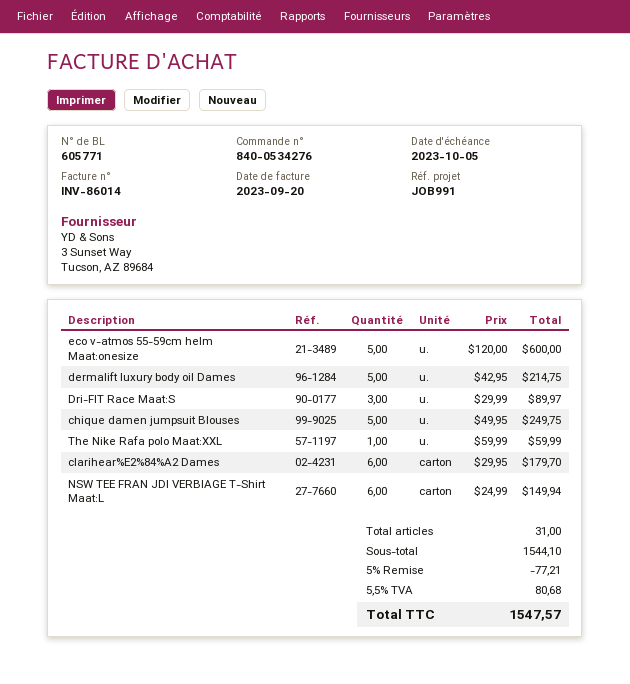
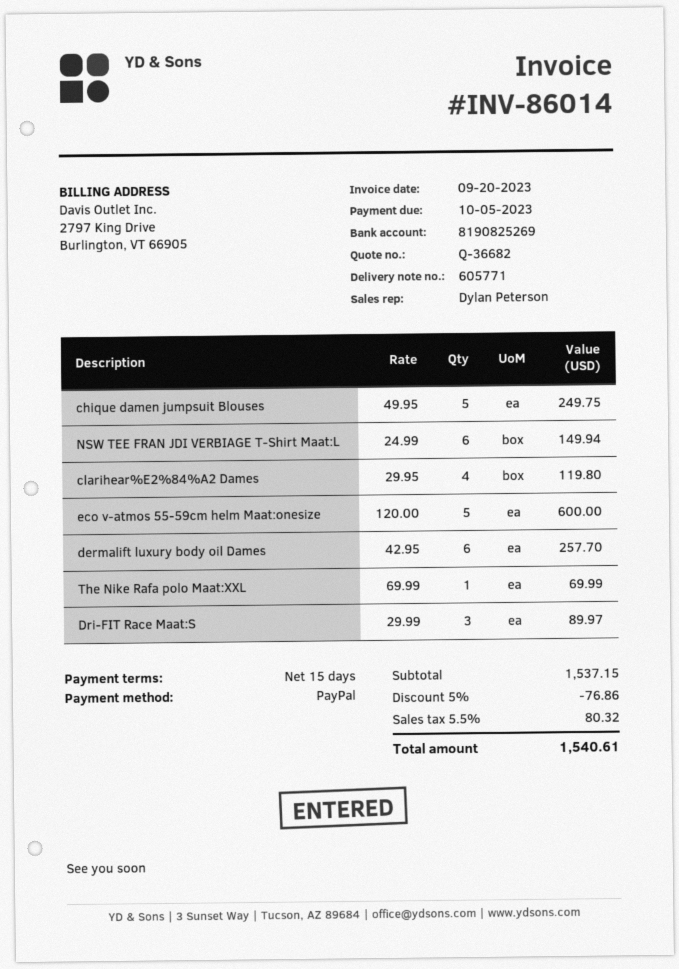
dermalift luxury body oil Dames: 5 x 42.95 = 214.75 -> 6 x 42.95 = 257.70
The Nike Rafa polo Maat:XXL: 1 x 59.99 = 59.99 -> 1 x 69.99 = 69.99
clarihear%E2%84%A2 Dames: 6 x 29.95 = 179.70 -> 4 x 29.95 = 119.80
subtotal: 1544.10 -> 1537.15
discount: 5% = 77.21 -> 5% = 76.86
tax: 5.5% = 80.68 -> 5.5% = 80.32
total: 1547.57 -> 1540.61

